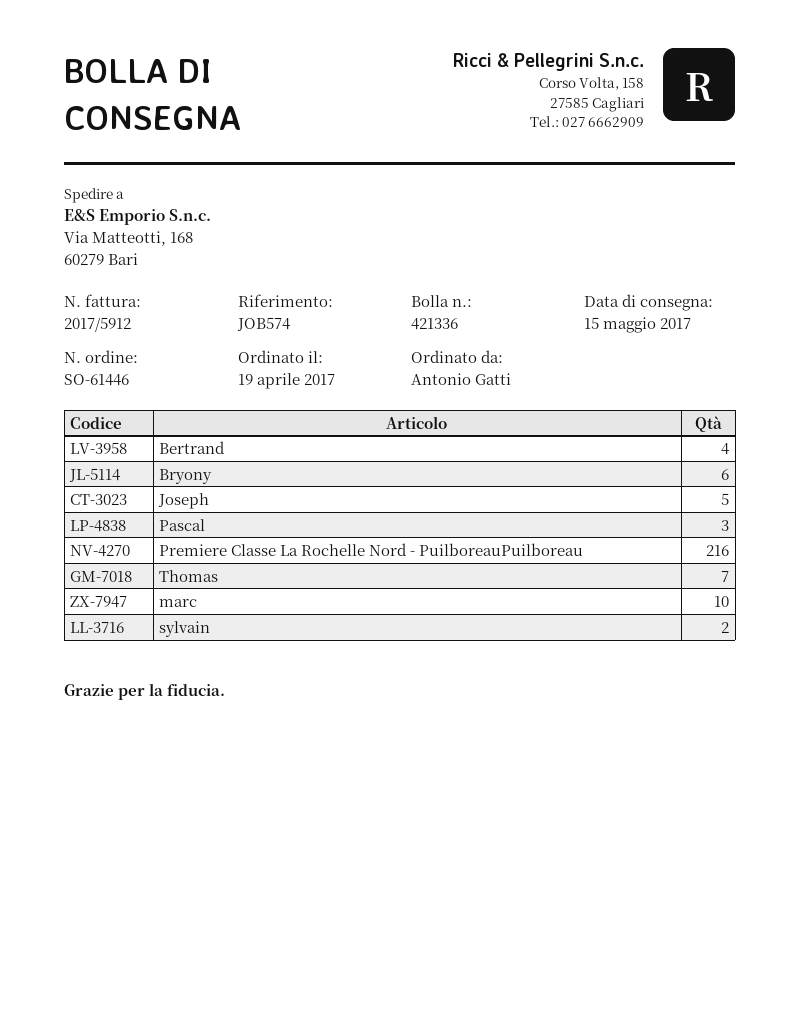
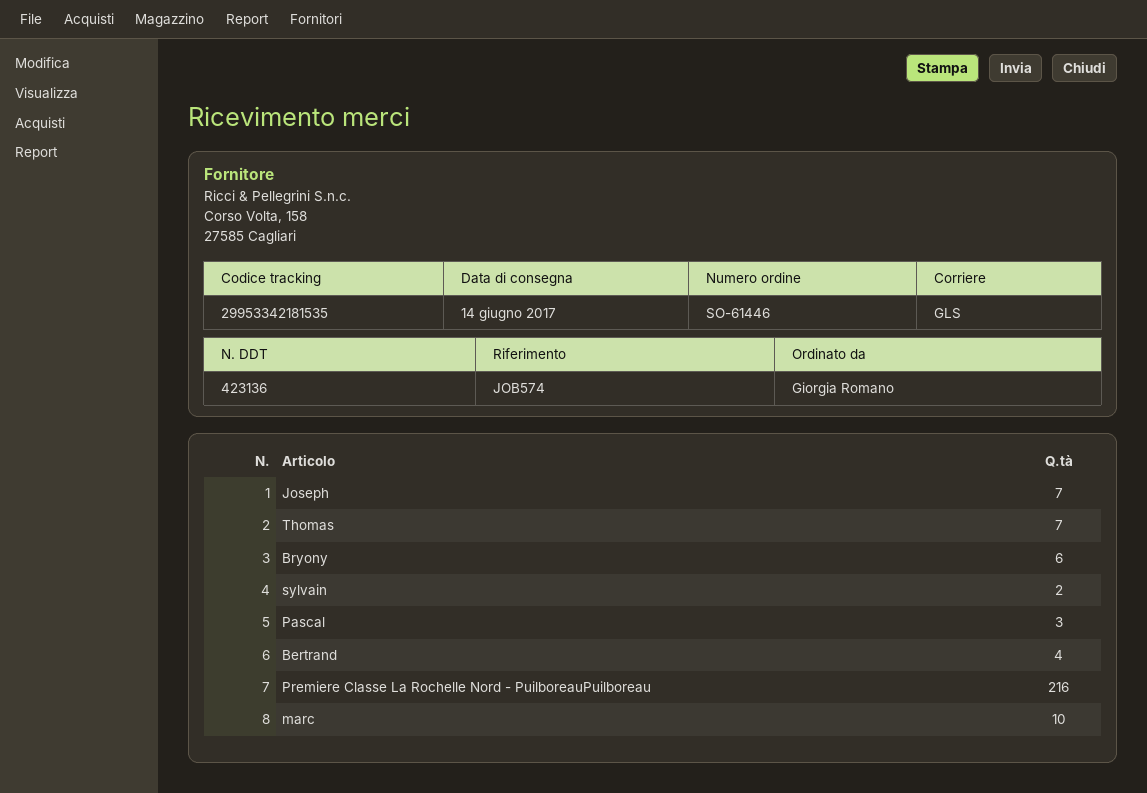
delivery note number: 421336 -> 423136
delivery date: 2017-05-15 -> 2017-06-14
ordered by: Antonio Gatti -> Giorgia Romano
Joseph: 5 -> 7

